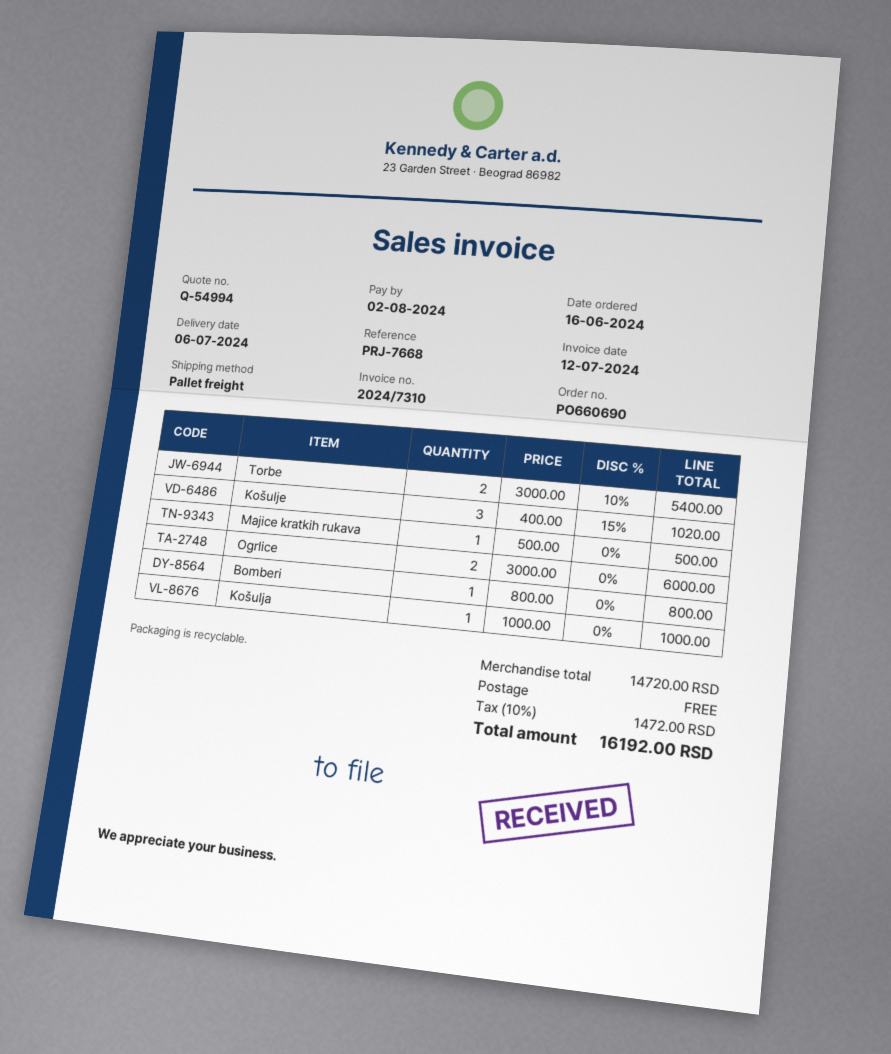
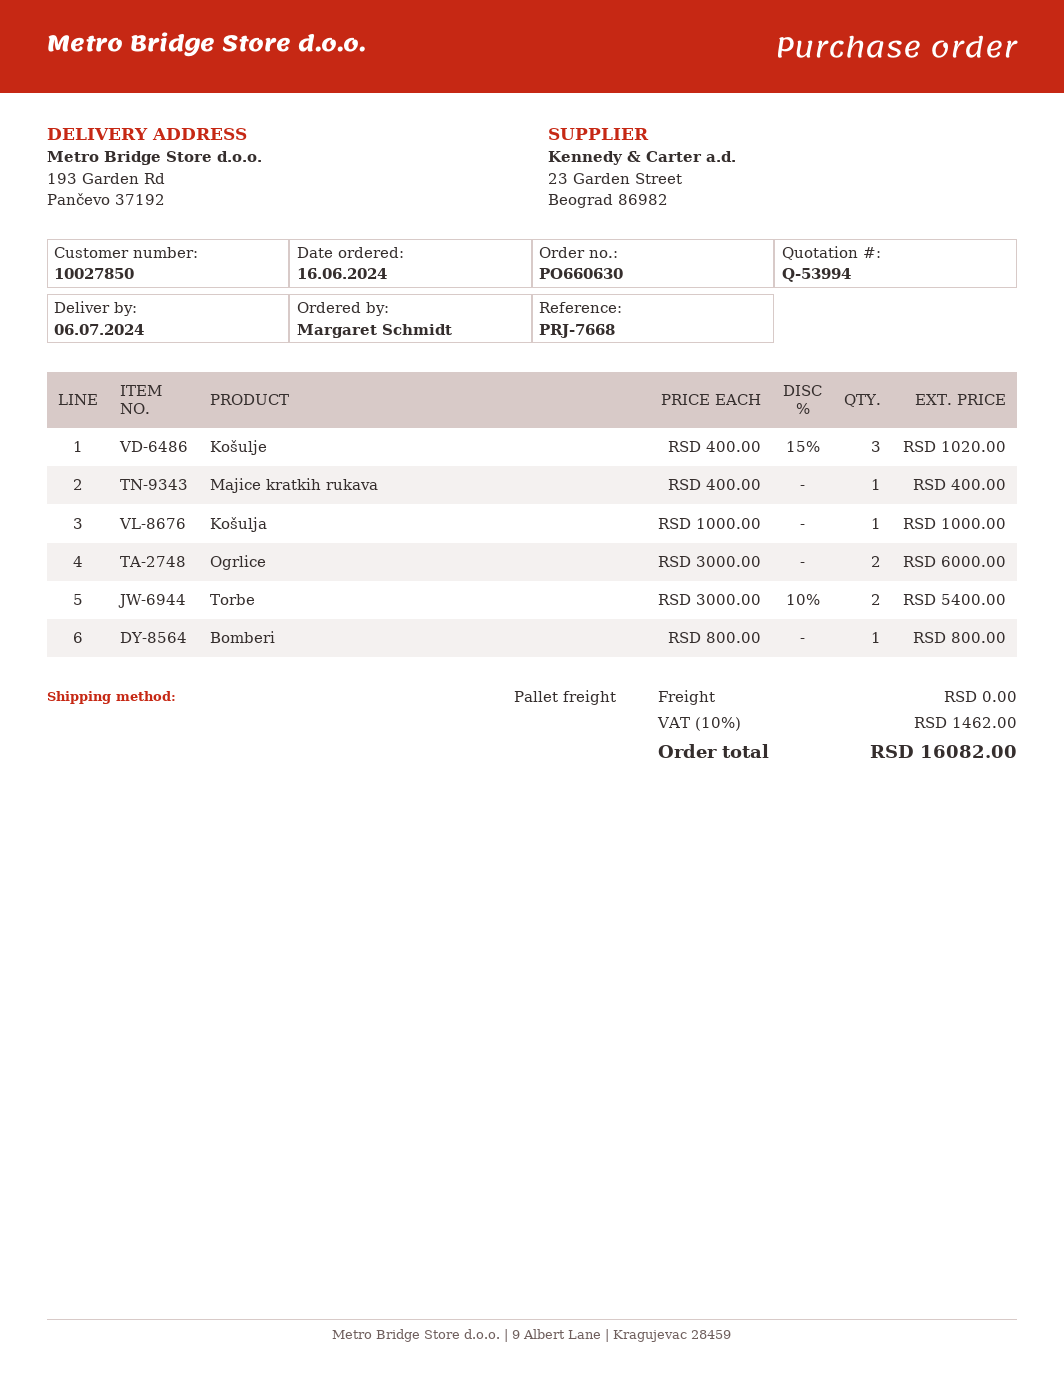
quote number: Q-54994 -> Q-53994
order number: PO660690 -> PO660630
Majice kratkih rukava: 1 x 500.00 = 500.00 -> 1 x 400.00 = 400.00
tax: 10% = 1472.00 -> 10% = 1462.00
total: 16192.00 -> 16082.00

